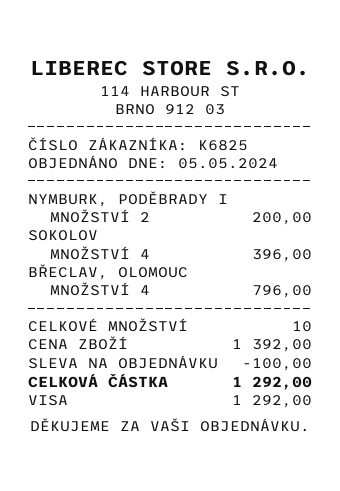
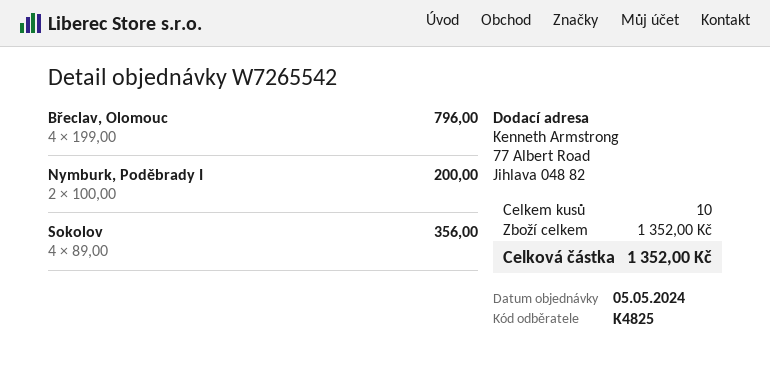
customer number: K6825 -> K4825
SOKOLOV: 4 for 396.00 -> 4 for 356.00
subtotal: 1392.00 -> 1352.00
discount: 100.00 -> none
total: 1292.00 -> 1352.00

